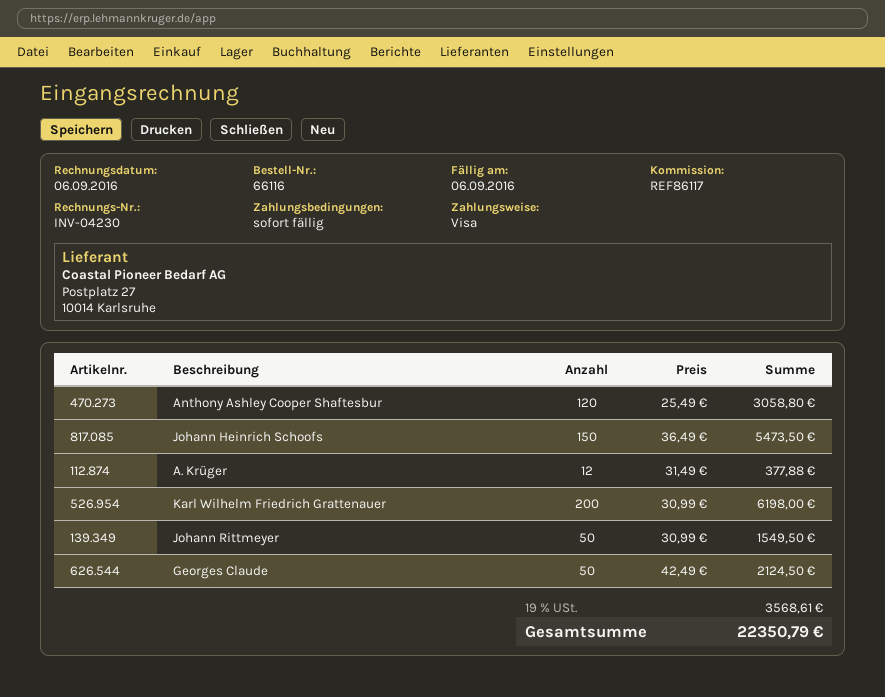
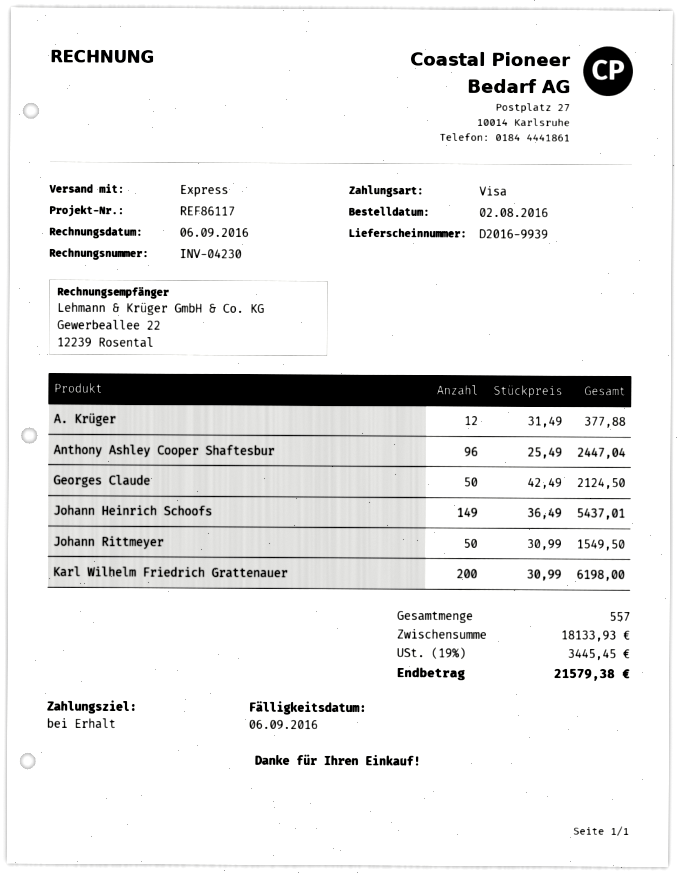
Anthony Ashley Cooper Shaftesbur: 120 x 25.49 = 3058.80 -> 96 x 25.49 = 2447.04
Johann Heinrich Schoofs: 150 x 36.49 = 5473.50 -> 149 x 36.49 = 5437.01
tax: 19% = 3568.61 -> 19% = 3445.45
total: 22350.79 -> 21579.38

